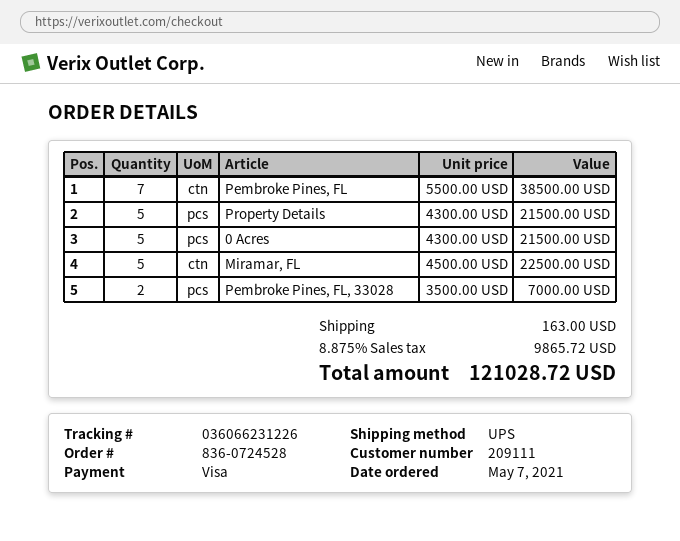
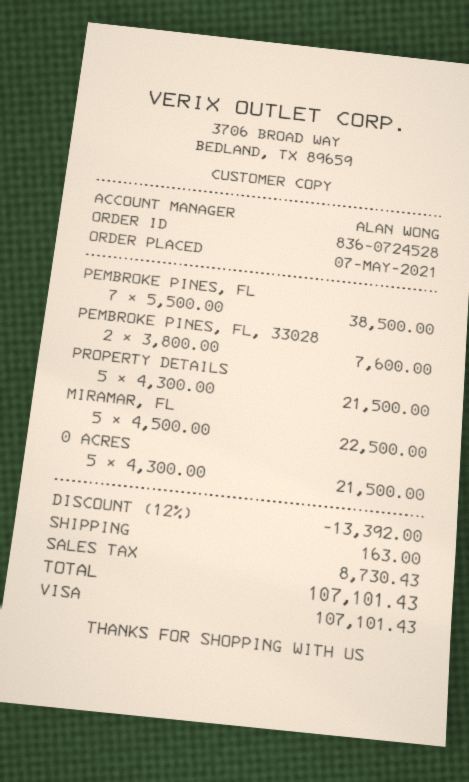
Pembroke Pines, FL, 33028: 2 x 3500.00 = 7000.00 -> 2 x 3800.00 = 7600.00
discount: none -> 12% = 13392.00
tax: 9865.72 -> 8730.43
total: 121028.72 -> 107101.43

